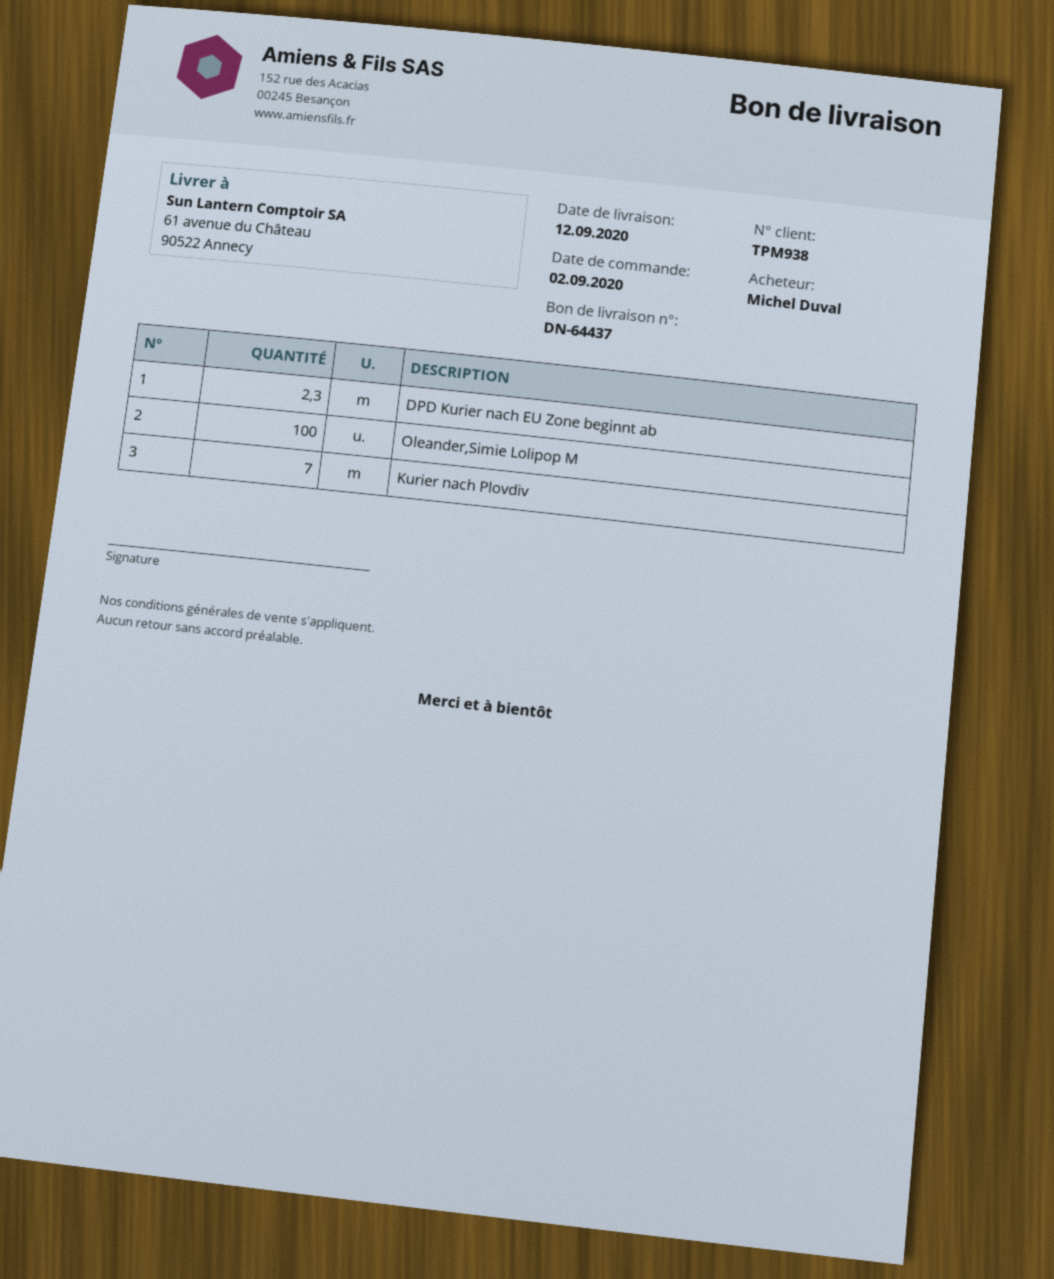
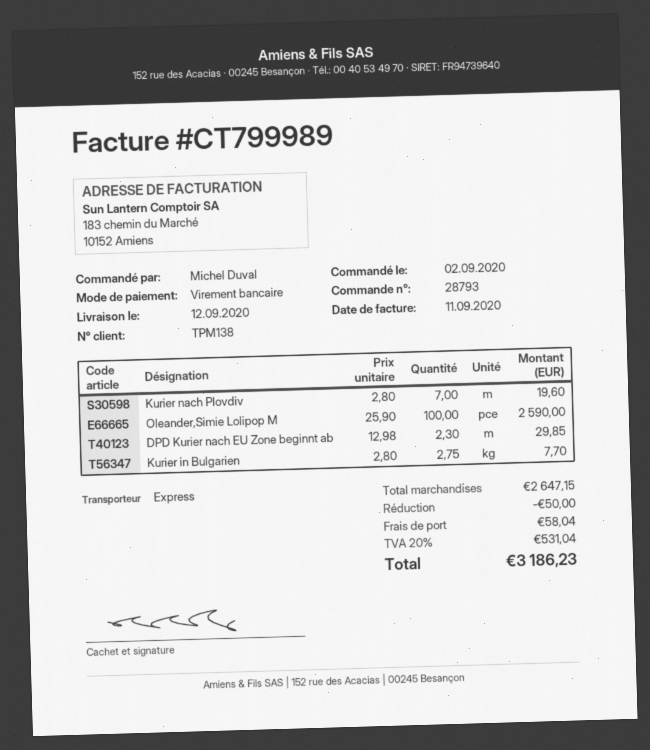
customer number: TPM938 -> TPM138
Kurier in Bulgarien: none -> 2.75

